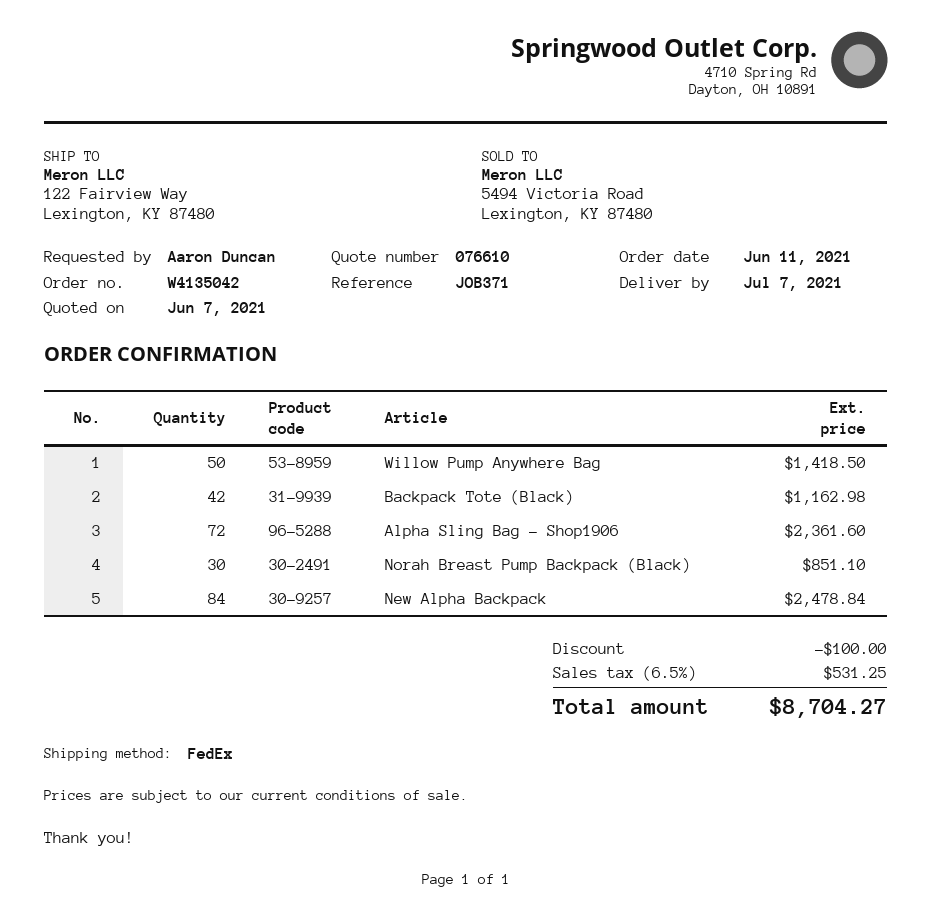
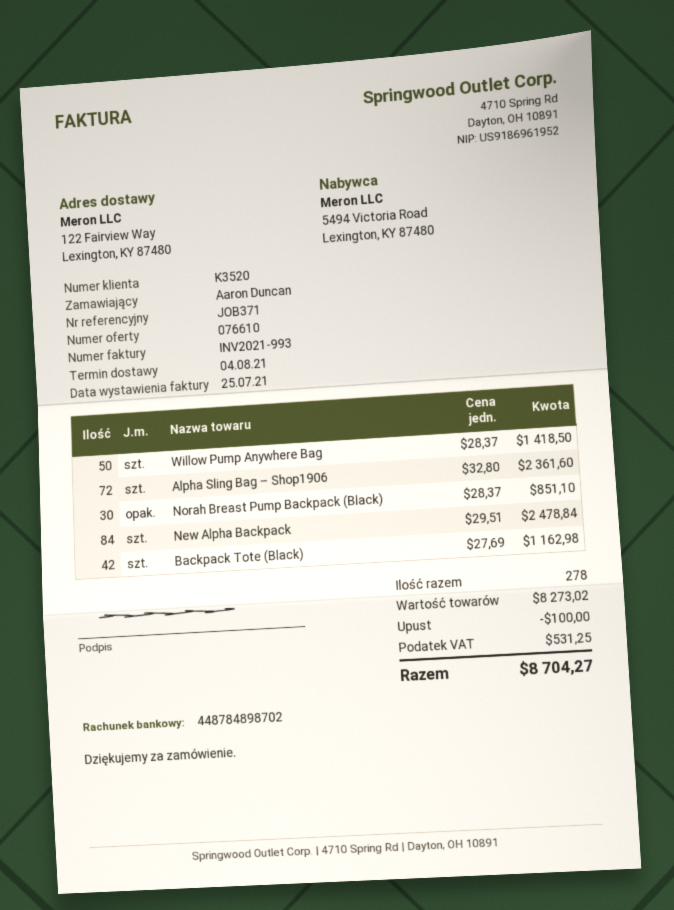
delivery date: 2021-07-07 -> 2021-08-04

